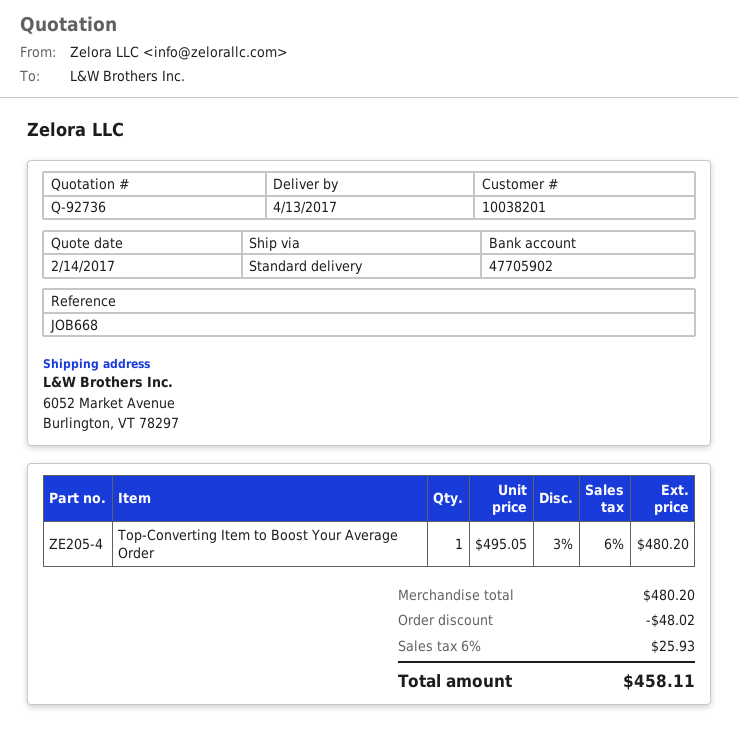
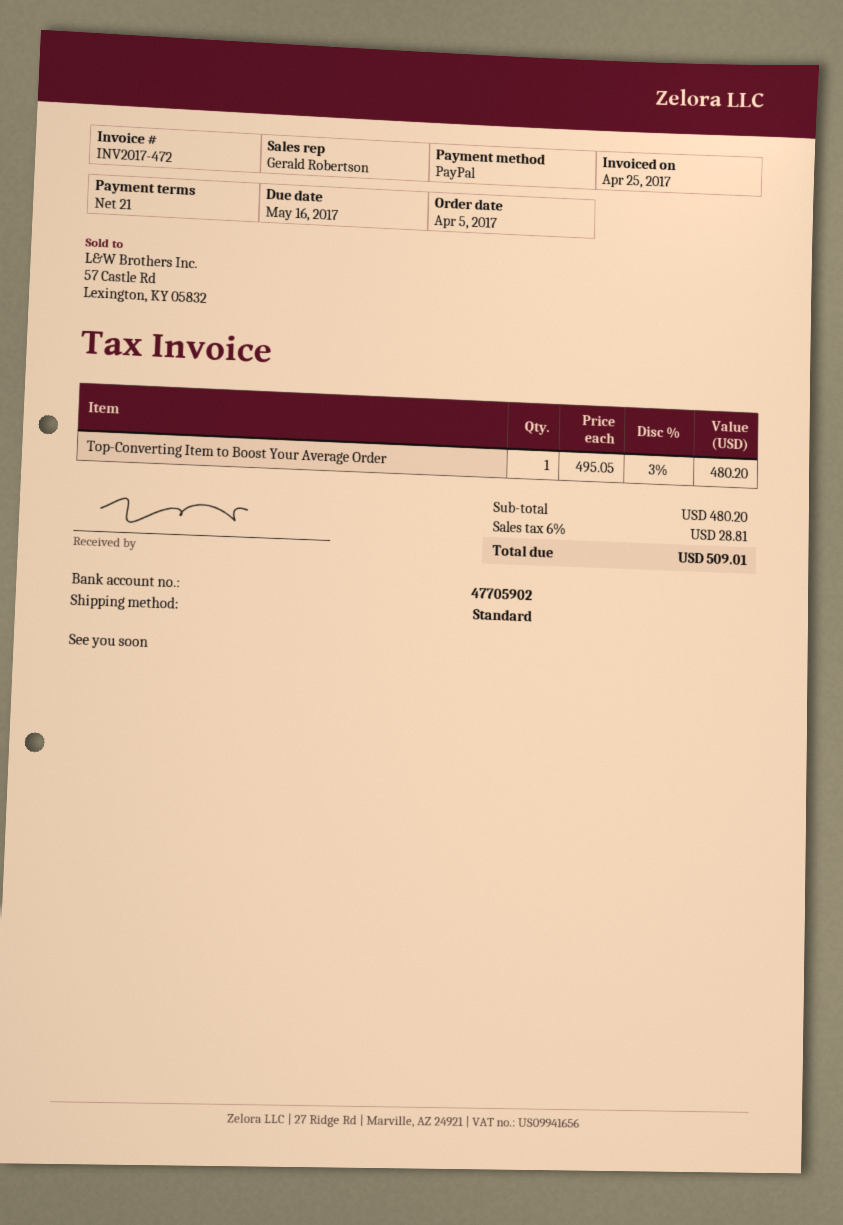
discount: 48.02 -> none
tax: 6% = 25.93 -> 6% = 28.81
total: 458.11 -> 509.01

